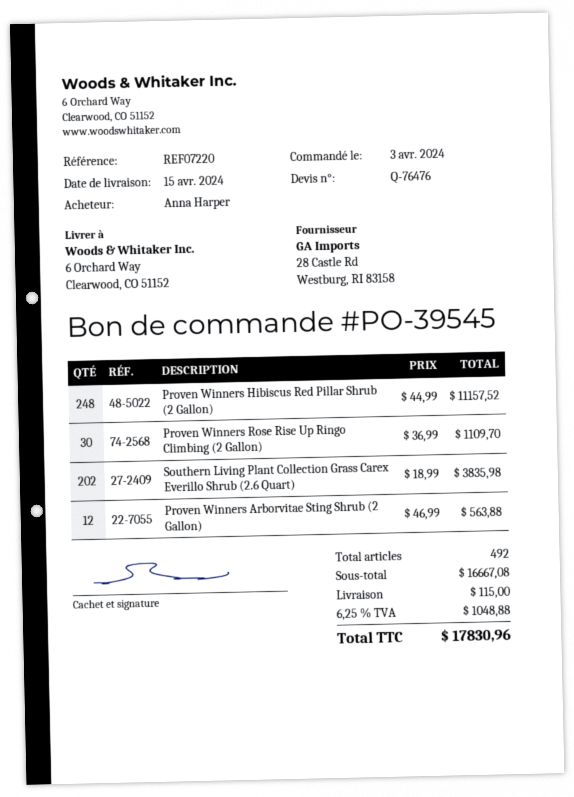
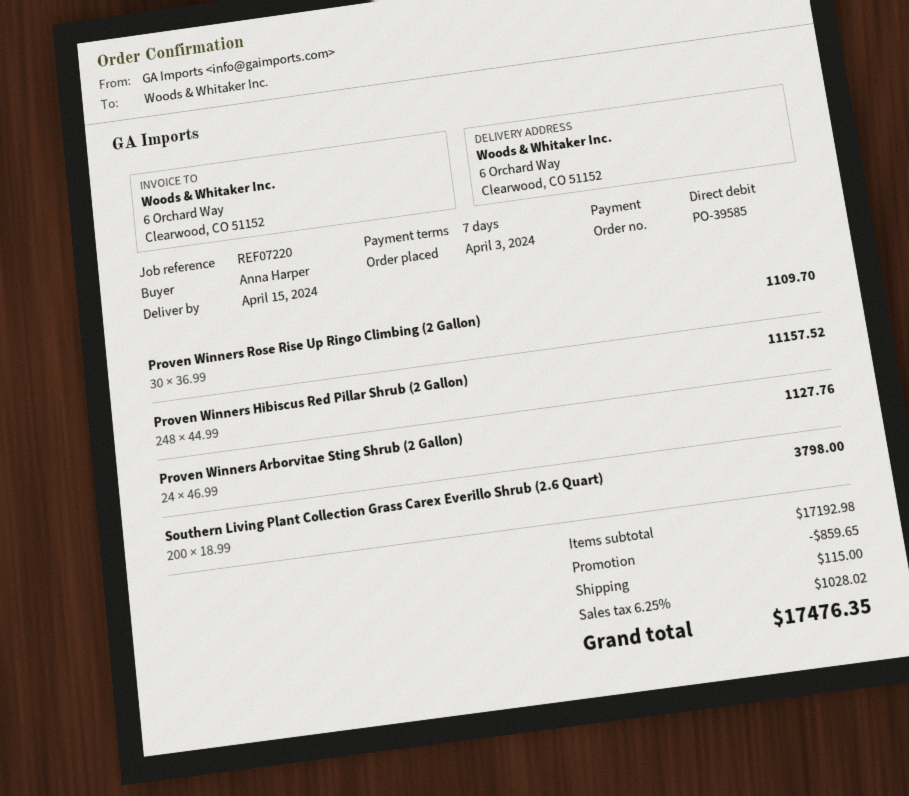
order number: PO-39545 -> PO-39585
Southern Living Plant Collection Grass Carex Everillo Shrub (2.6 Quart): 202 x 18.99 = 3835.98 -> 200 x 18.99 = 3798.00
Proven Winners Arborvitae Sting Shrub (2 Gallon): 12 x 46.99 = 563.88 -> 24 x 46.99 = 1127.76
subtotal: 16667.08 -> 17192.98
discount: none -> 859.65
tax: 6.25% = 1048.88 -> 6.25% = 1028.02
total: 17830.96 -> 17476.35

